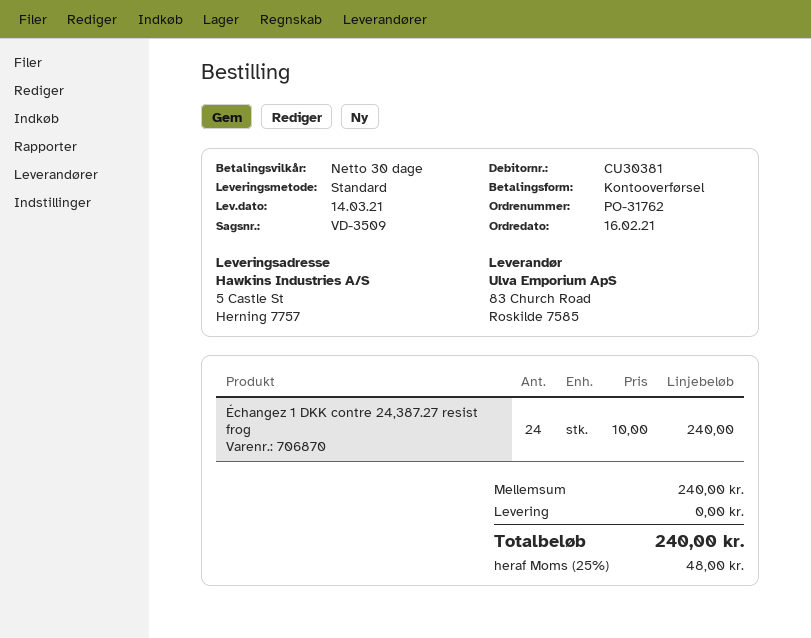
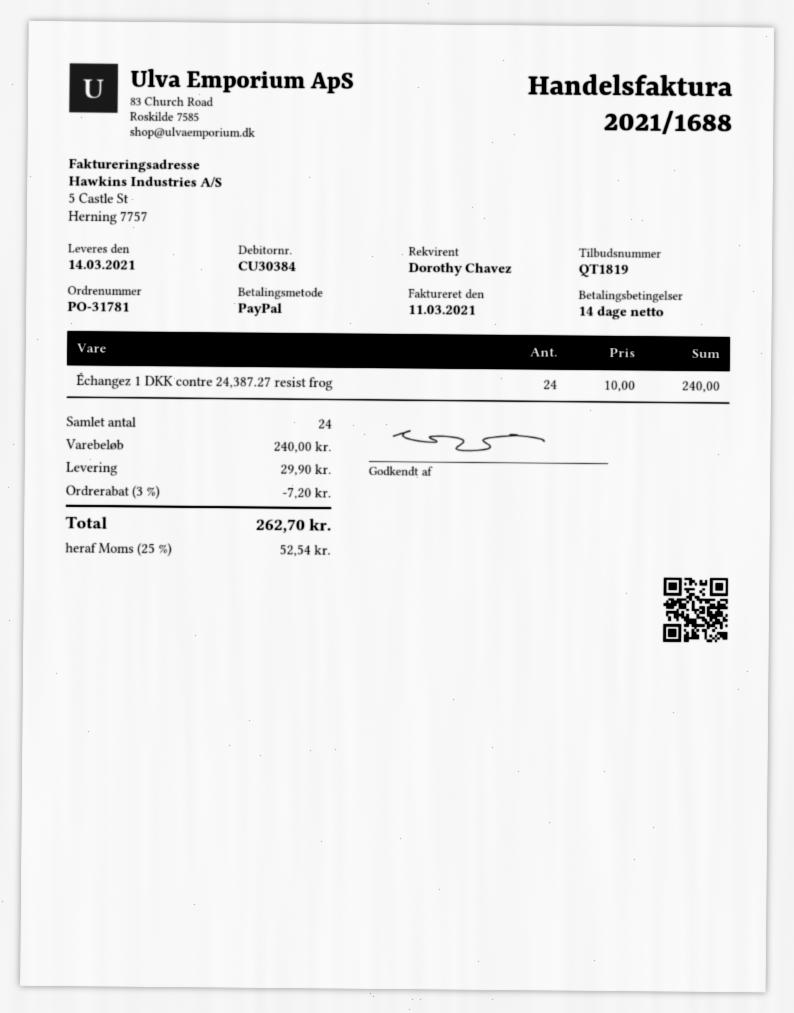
order number: PO-31762 -> PO-31781
payment terms: 30 days -> 14 days
customer number: CU30381 -> CU30384
payment method: bank transfer -> PayPal
discount: none -> 3% = 7.20
shipping: 0.00 -> 29.90
tax: 25% = 48.00 -> 25% = 52.54
total: 240.00 -> 262.70

